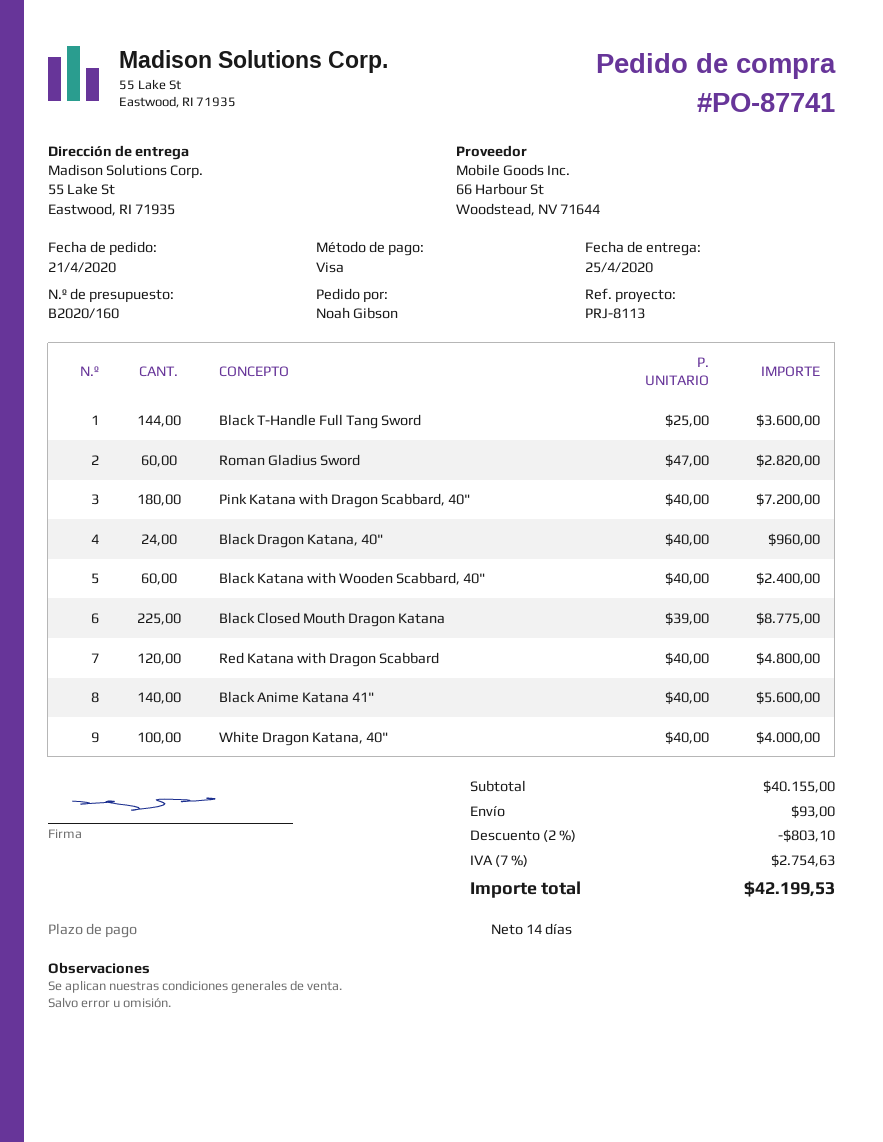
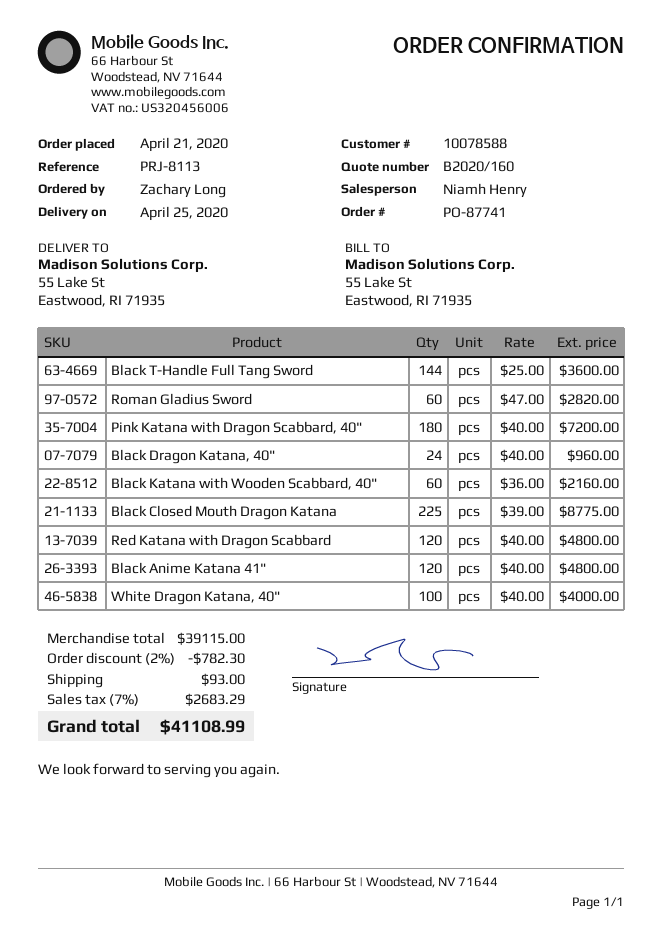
ordered by: Noah Gibson -> Zachary Long
Black Katana with Wooden Scabbard, 40": 60 x 40.00 = 2400.00 -> 60 x 36.00 = 2160.00
Black Anime Katana 41": 140 x 40.00 = 5600.00 -> 120 x 40.00 = 4800.00
subtotal: 40155.00 -> 39115.00
discount: 2% = 803.10 -> 2% = 782.30
tax: 7% = 2754.63 -> 7% = 2683.29
total: 42199.53 -> 41108.99

